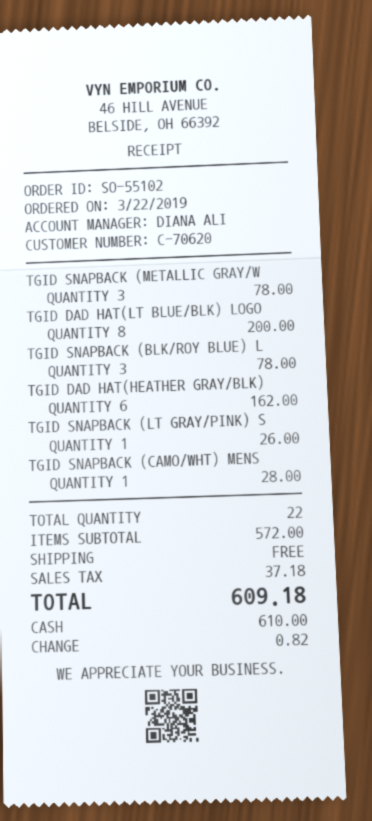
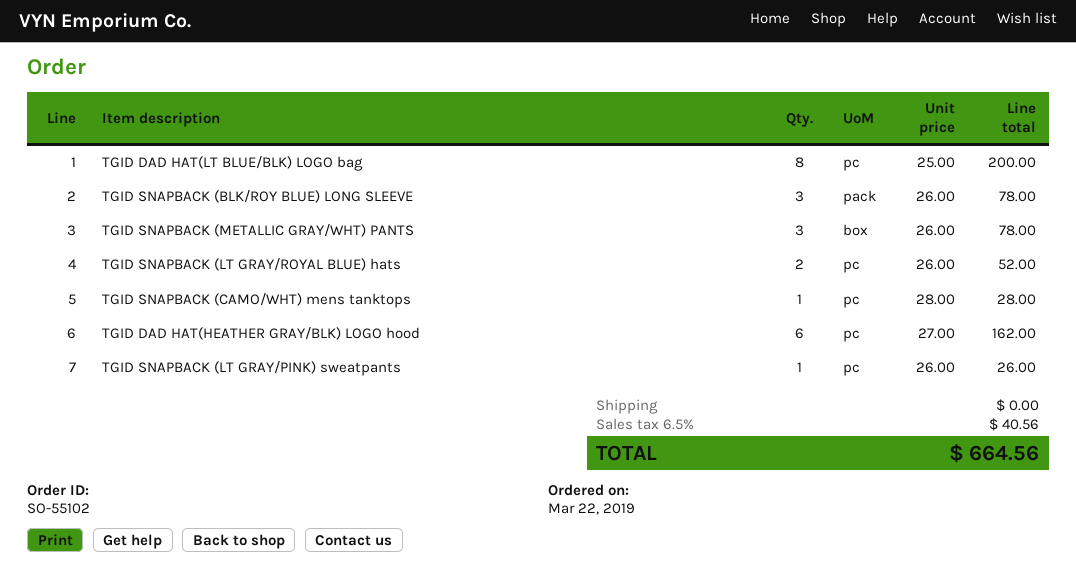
TGID SNAPBACK (LT GRAY/ROYAL BLUE) hats: none -> 2 for 52.00
tax: 37.18 -> 40.56
total: 609.18 -> 664.56

